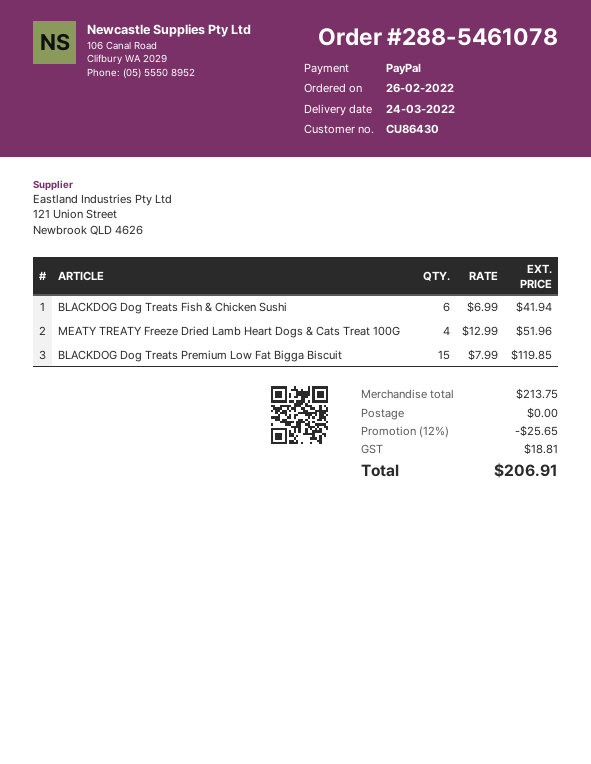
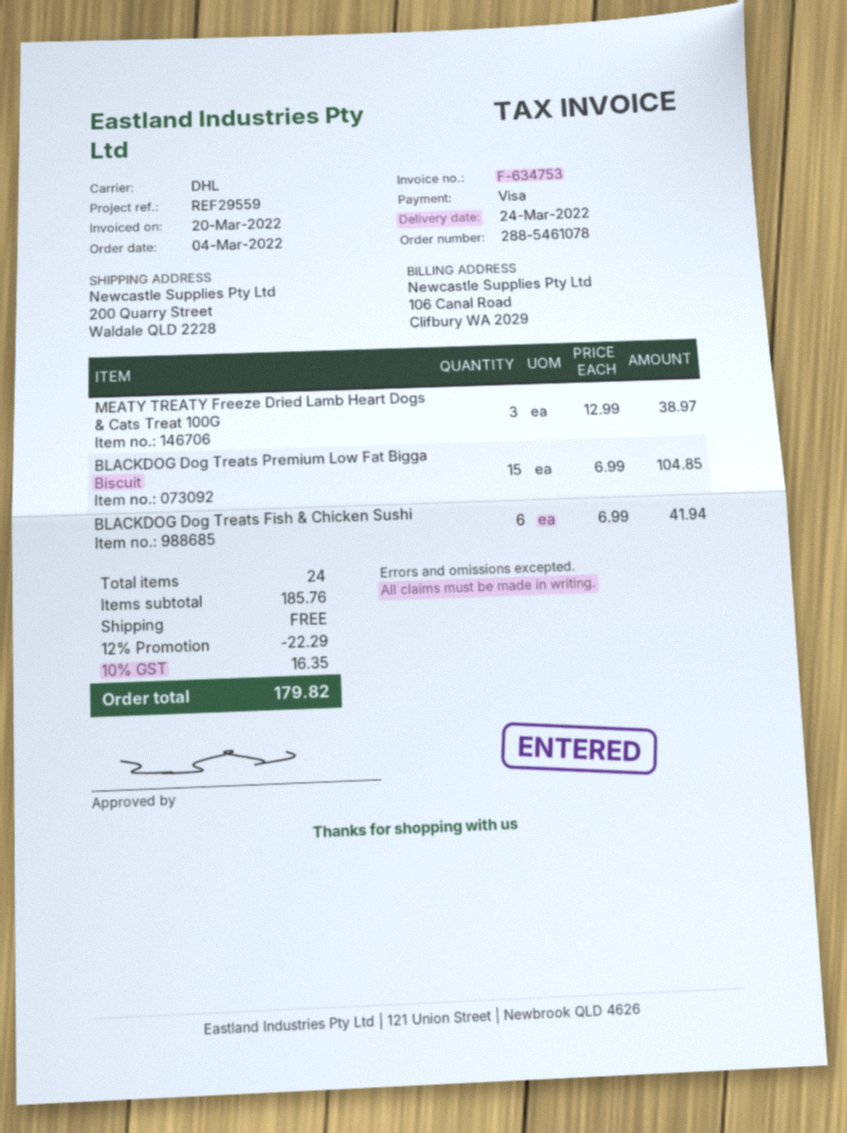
order date: 2022-02-26 -> 2022-03-04
payment method: PayPal -> Visa
MEATY TREATY Freeze Dried Lamb Heart Dogs & Cats Treat 100G: 4 x 12.99 = 51.96 -> 3 x 12.99 = 38.97
BLACKDOG Dog Treats Premium Low Fat Bigga Biscuit: 15 x 7.99 = 119.85 -> 15 x 6.99 = 104.85
subtotal: 213.75 -> 185.76
discount: 12% = 25.65 -> 12% = 22.29
tax: 18.81 -> 16.35
total: 206.91 -> 179.82

